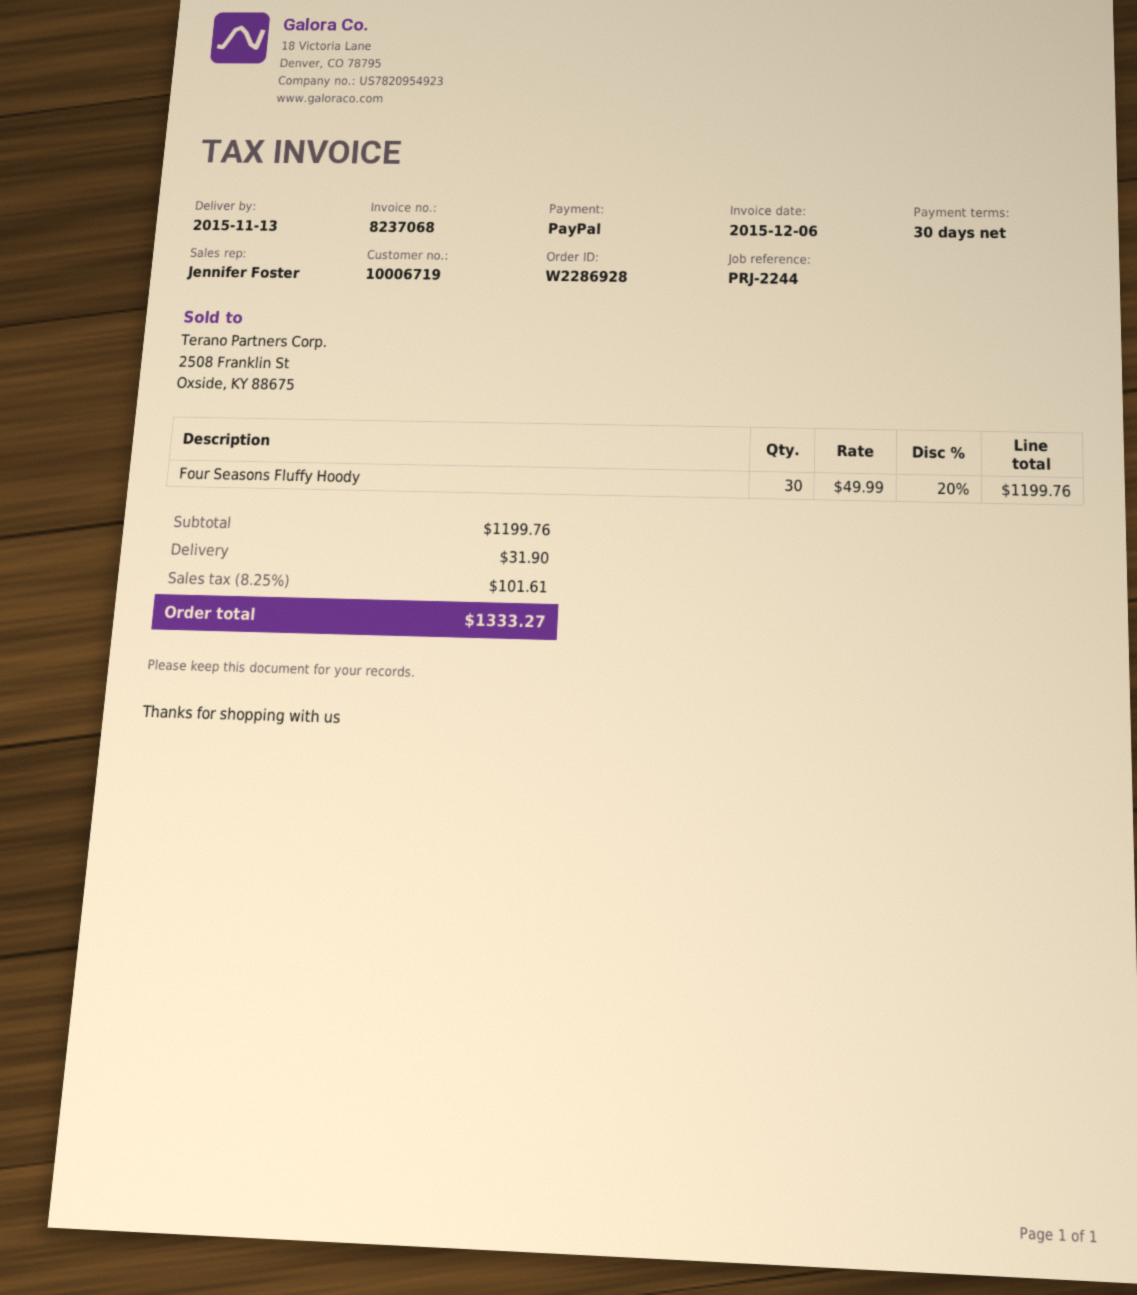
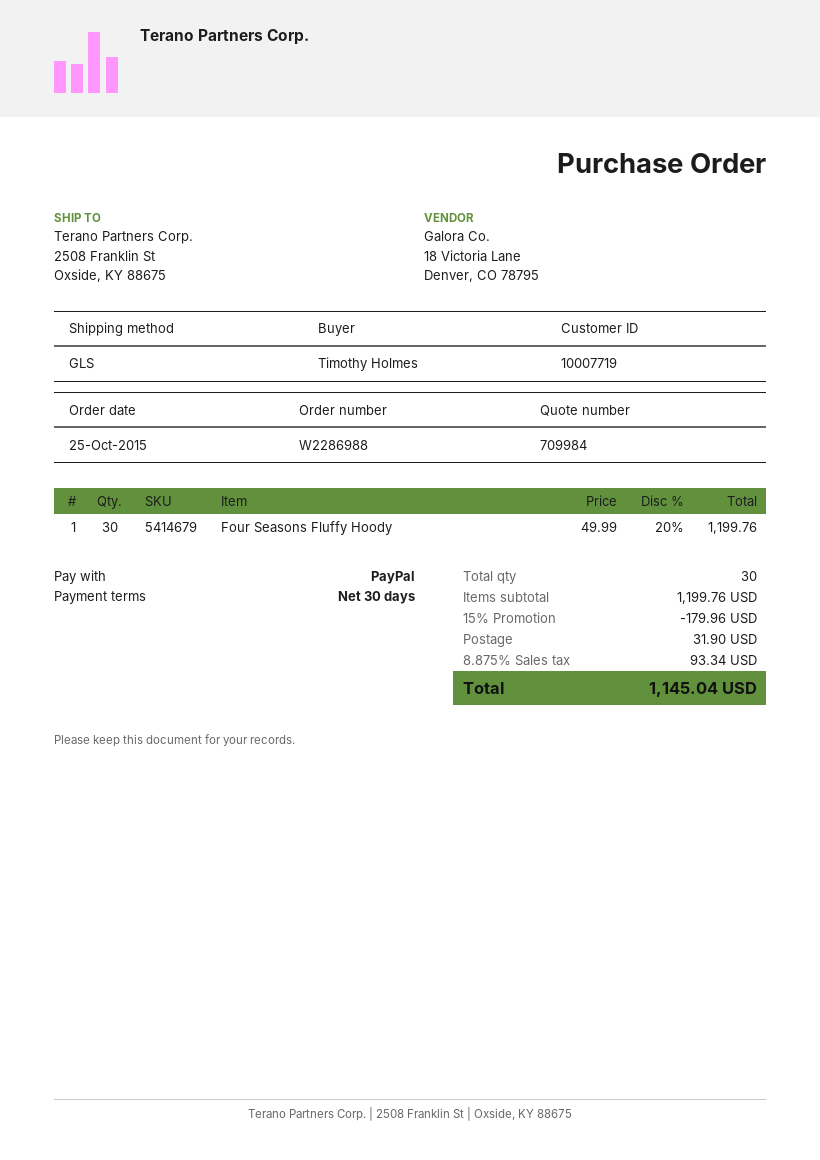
order number: W2286928 -> W2286988
customer number: 10006719 -> 10007719
discount: none -> 15% = 179.96
tax: 8.25% = 101.61 -> 8.875% = 93.34
total: 1333.27 -> 1145.04

